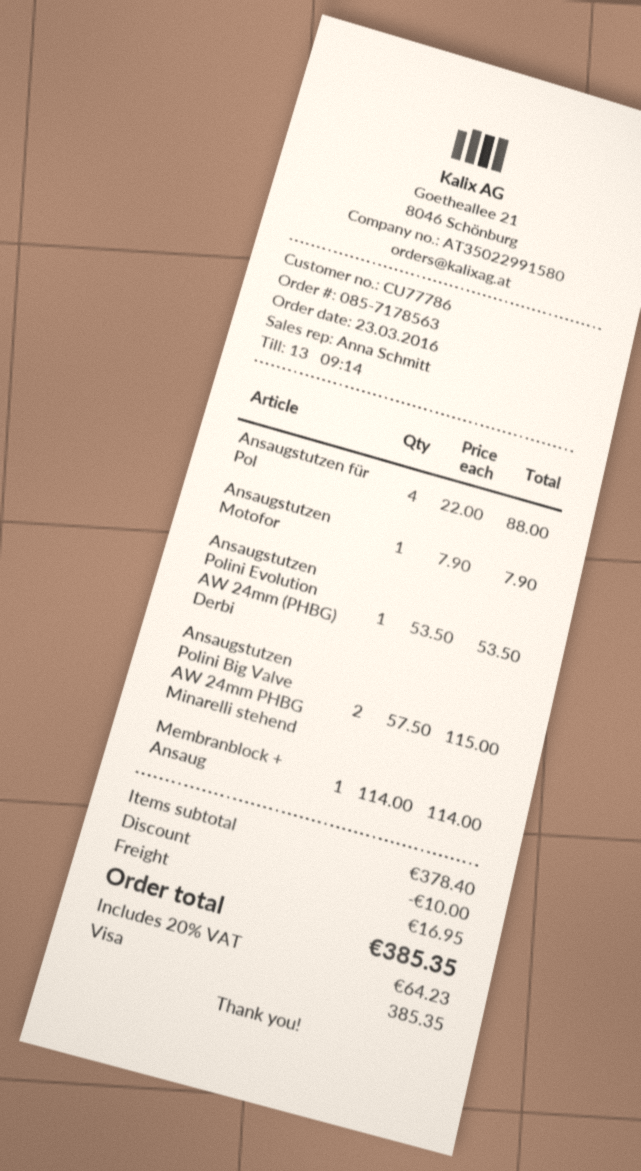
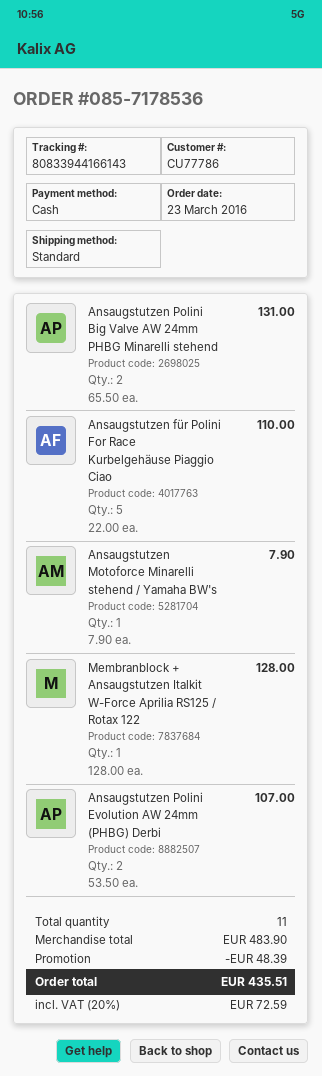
order number: 085-7178563 -> 085-7178536
payment method: Visa -> cash
Ansaugstutzen für Pol: 4 x 22.00 = 88.00 -> 5 x 22.00 = 110.00
Ansaugstutzen Polini Evolution AW 24mm (PHBG) Derbi: 1 x 53.50 = 53.50 -> 2 x 53.50 = 107.00
Ansaugstutzen Polini Big Valve AW 24mm PHBG Minarelli stehend: 2 x 57.50 = 115.00 -> 2 x 65.50 = 131.00
Membranblock + Ansaug: 1 x 114.00 = 114.00 -> 1 x 128.00 = 128.00
subtotal: 378.40 -> 483.90
discount: 10.00 -> 48.39
shipping: 16.95 -> none
tax: 20% = 64.23 -> 20% = 72.59
total: 385.35 -> 435.51

